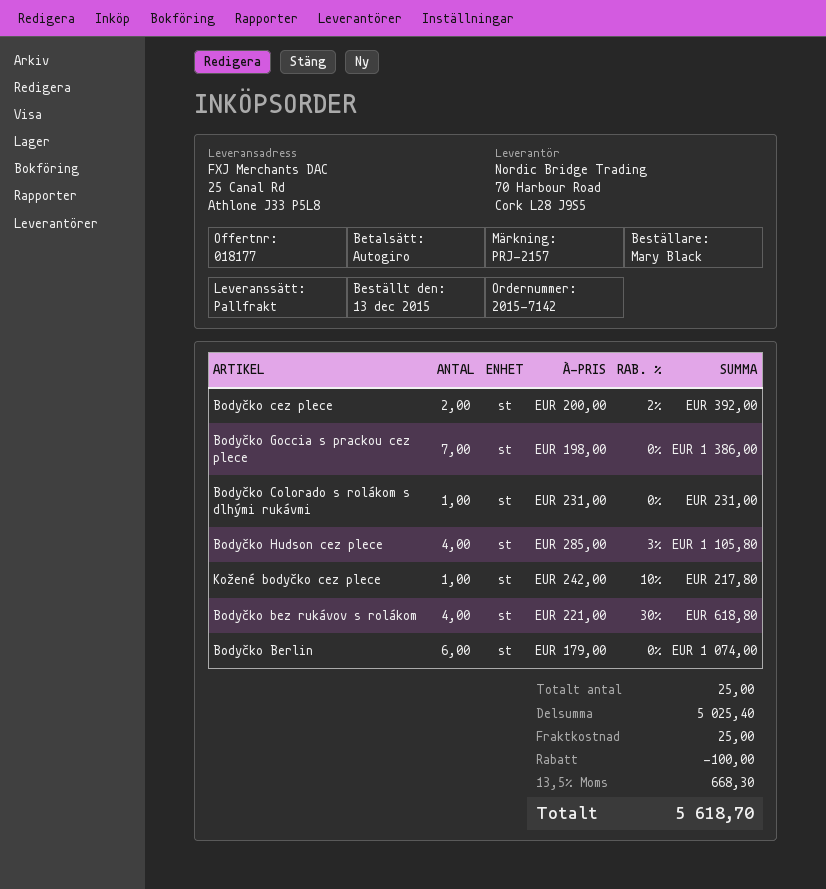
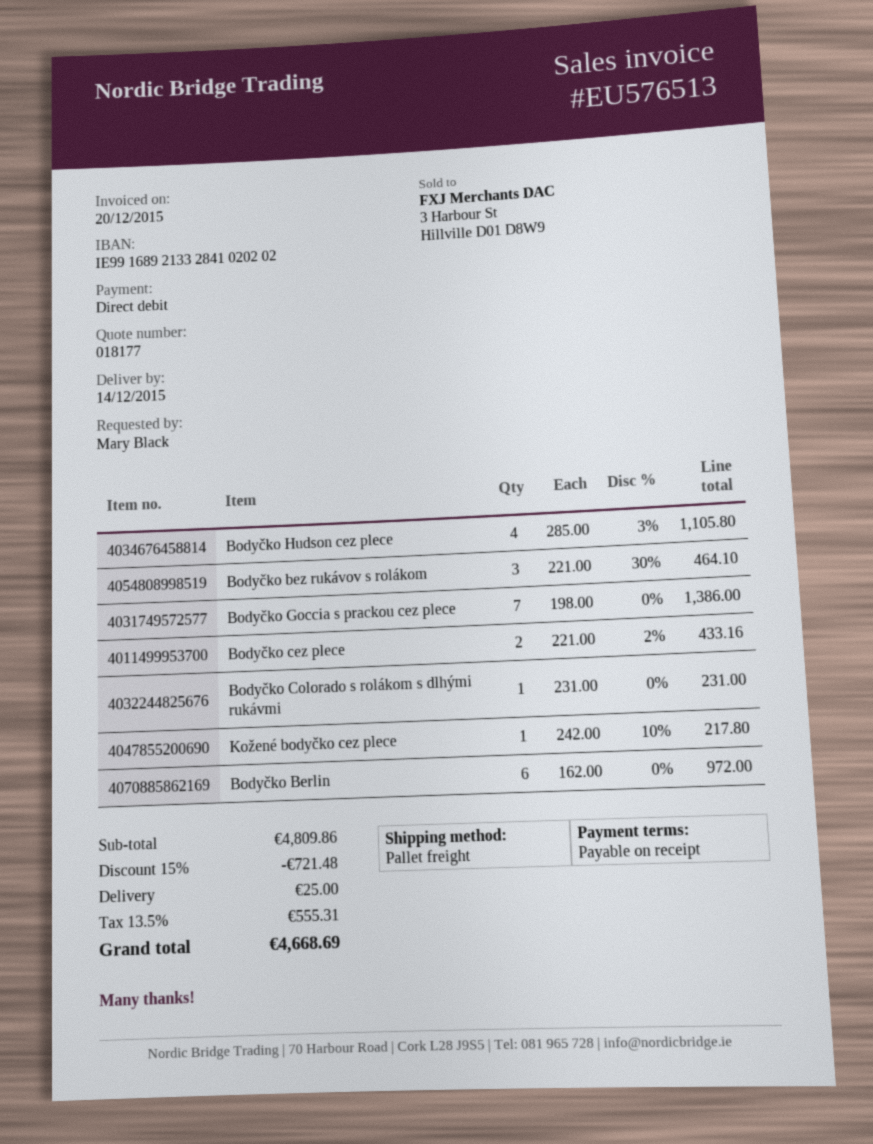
Bodyčko cez plece: 2 x 200.00 - 2% = 392.00 -> 2 x 221.00 - 2% = 433.16
Bodyčko bez rukávov s rolákom: 4 x 221.00 - 30% = 618.80 -> 3 x 221.00 - 30% = 464.10
Bodyčko Berlin: 6 x 179.00 = 1074.00 -> 6 x 162.00 = 972.00
subtotal: 5025.40 -> 4809.86
discount: 100.00 -> 721.48
tax: 13.5% = 668.30 -> 13.5% = 555.31
total: 5618.70 -> 4668.69

